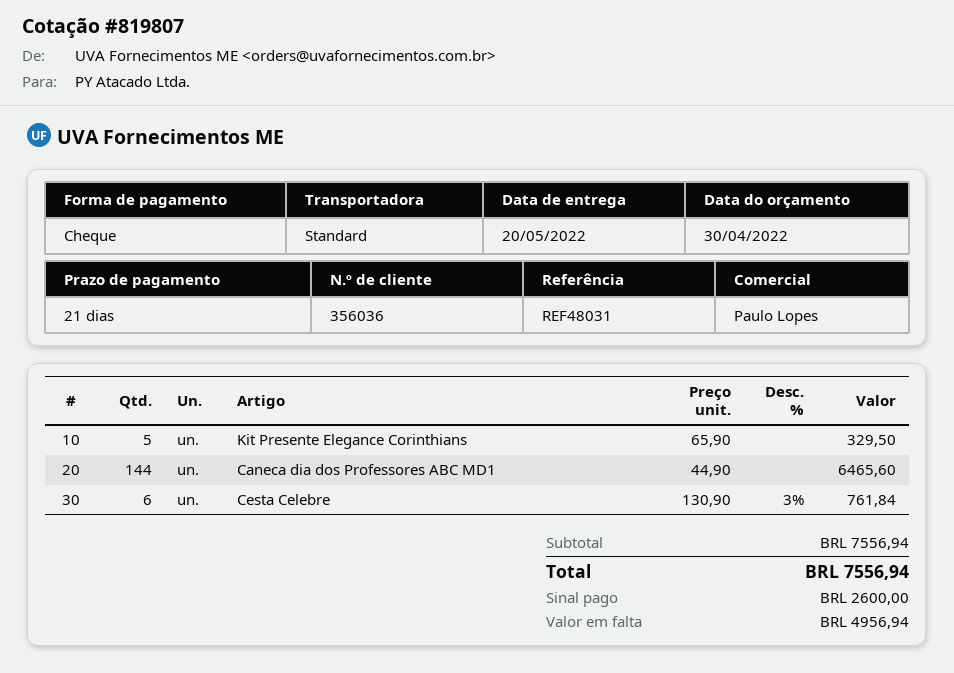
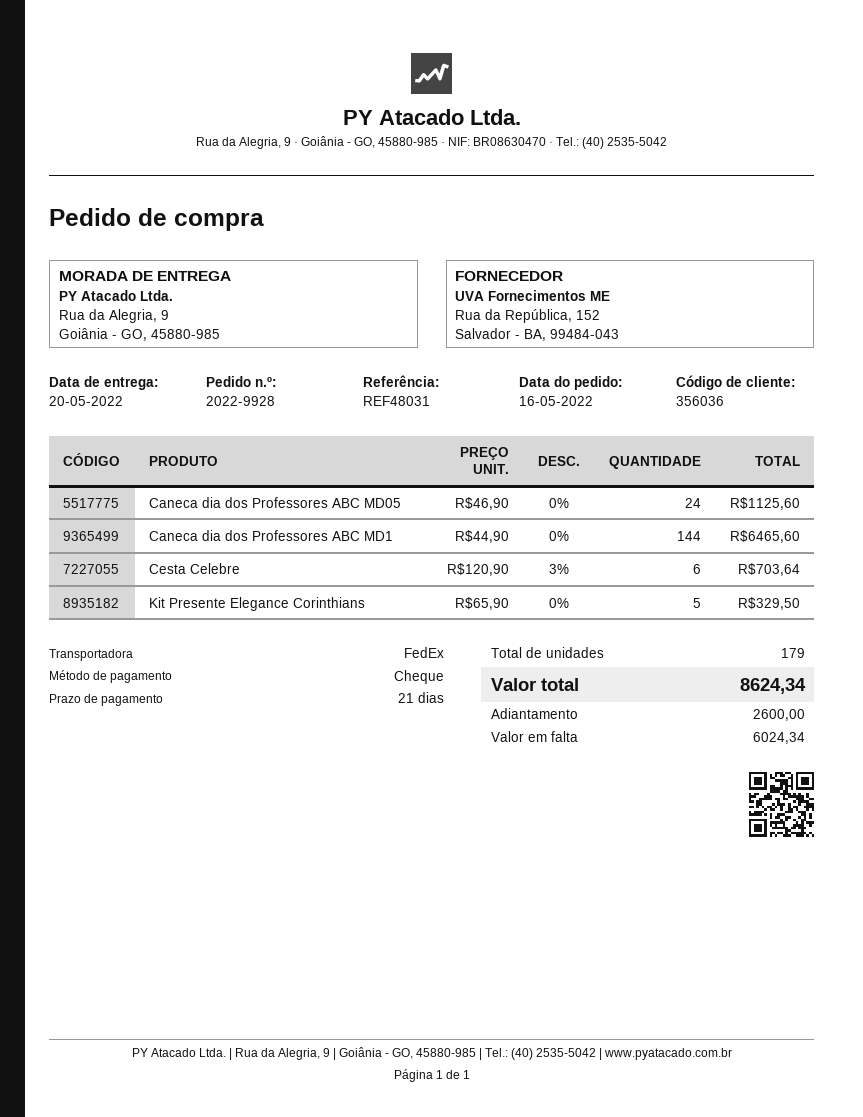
shipping method: standard -> FedEx
Cesta Celebre: 6 x 130.90 - 3% = 761.84 -> 6 x 120.90 - 3% = 703.64
Caneca dia dos Professores ABC MD05: none -> 24 x 46.90 = 1125.60
total: 7556.94 -> 8624.34
balance: 4956.94 -> 6024.34

